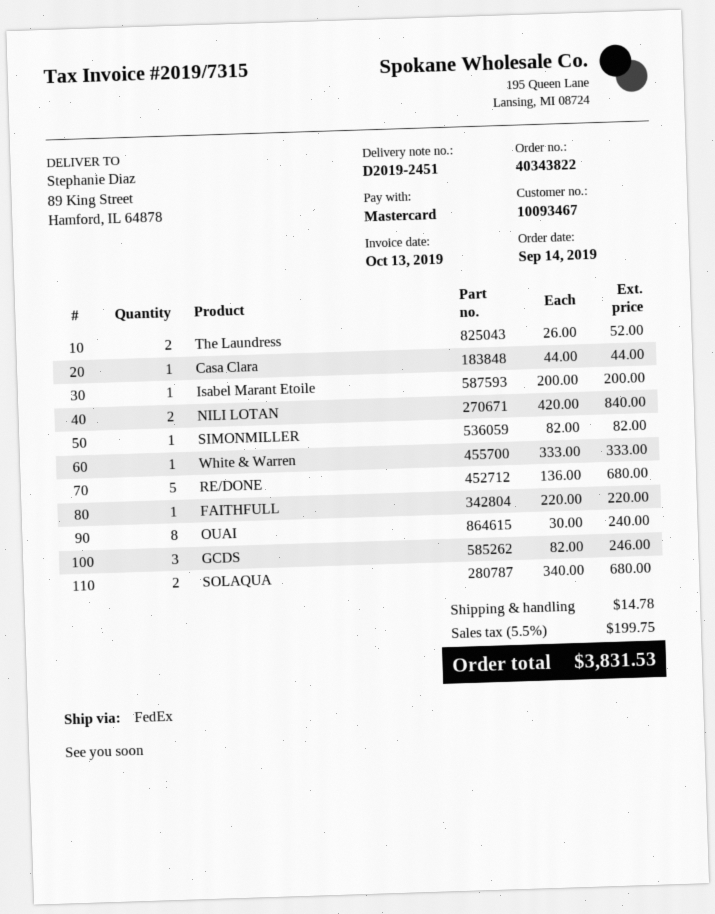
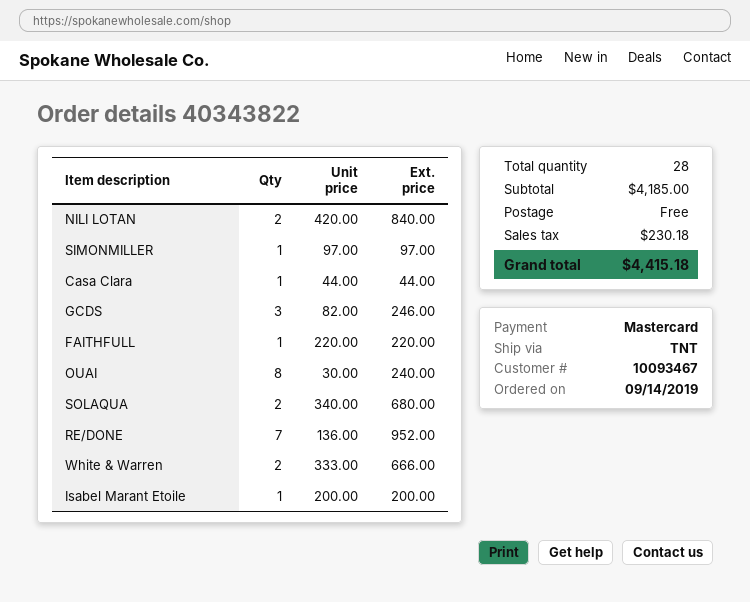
shipping method: FedEx -> TNT
The Laundress: 2 x 26.00 = 52.00 -> none
SIMONMILLER: 1 x 82.00 = 82.00 -> 1 x 97.00 = 97.00
White & Warren: 1 x 333.00 = 333.00 -> 2 x 333.00 = 666.00
RE/DONE: 5 x 136.00 = 680.00 -> 7 x 136.00 = 952.00
shipping: 14.78 -> 0.00
tax: 199.75 -> 230.18
total: 3831.53 -> 4415.18

